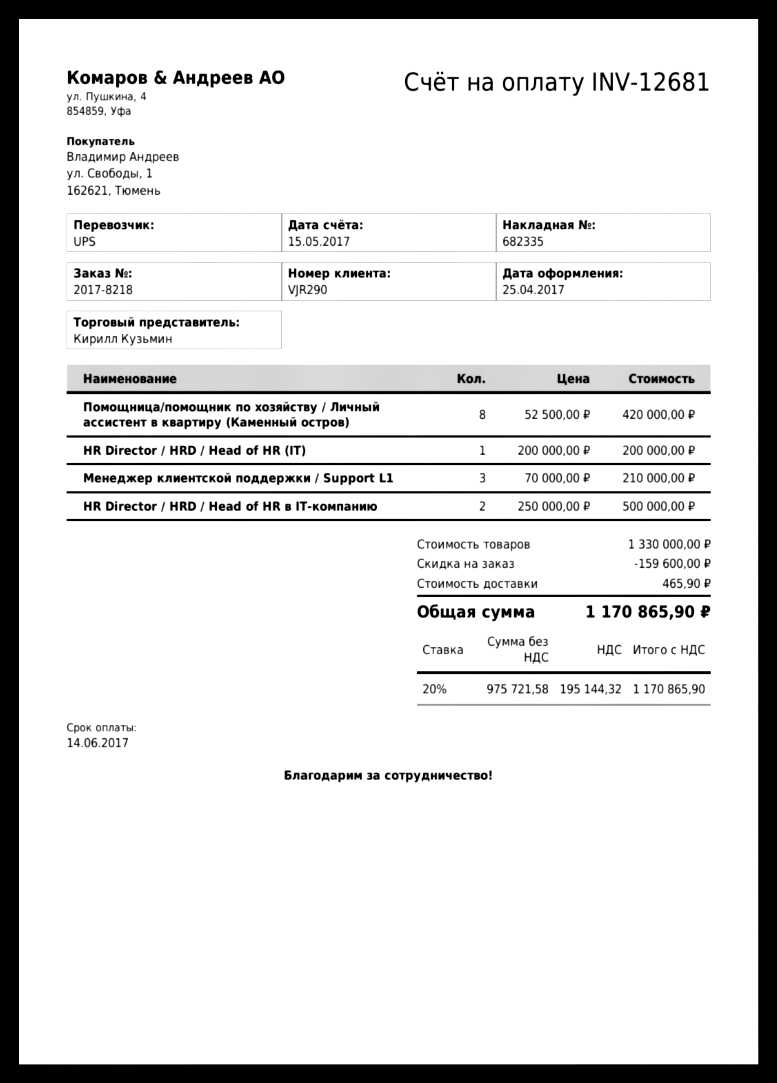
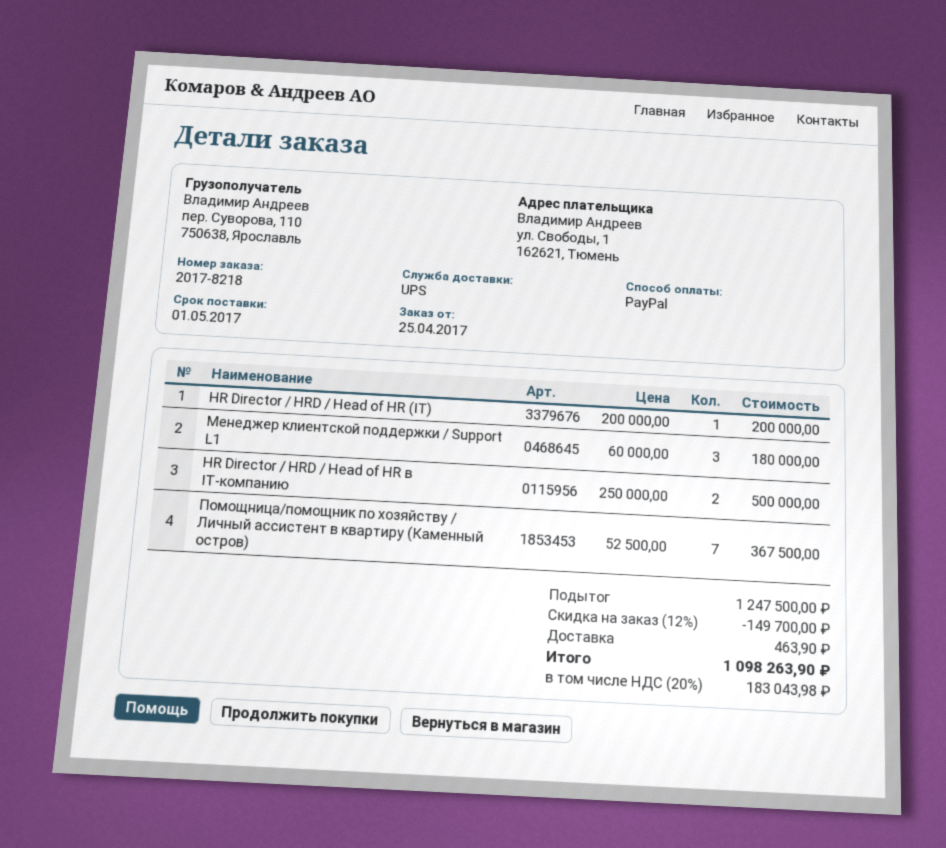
Помощница/помощник по хозяйству / Личный ассистент в квартиру (Каменный остров): 8 x 52500.00 = 420000.00 -> 7 x 52500.00 = 367500.00
Менеджер клиентской поддержки / Support L1: 3 x 70000.00 = 210000.00 -> 3 x 60000.00 = 180000.00
subtotal: 1330000.00 -> 1247500.00
discount: 159600.00 -> 149700.00
shipping: 465.90 -> 463.90
tax: 20% = 195144.32 -> 20% = 183043.98
total: 1170865.90 -> 1098263.90

